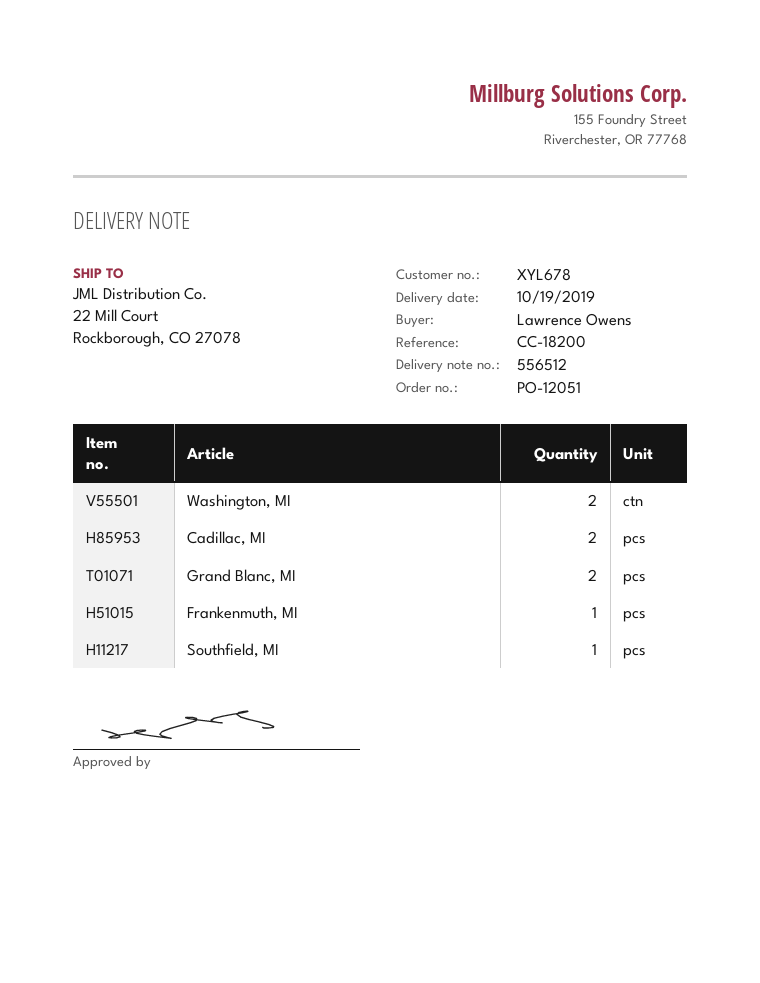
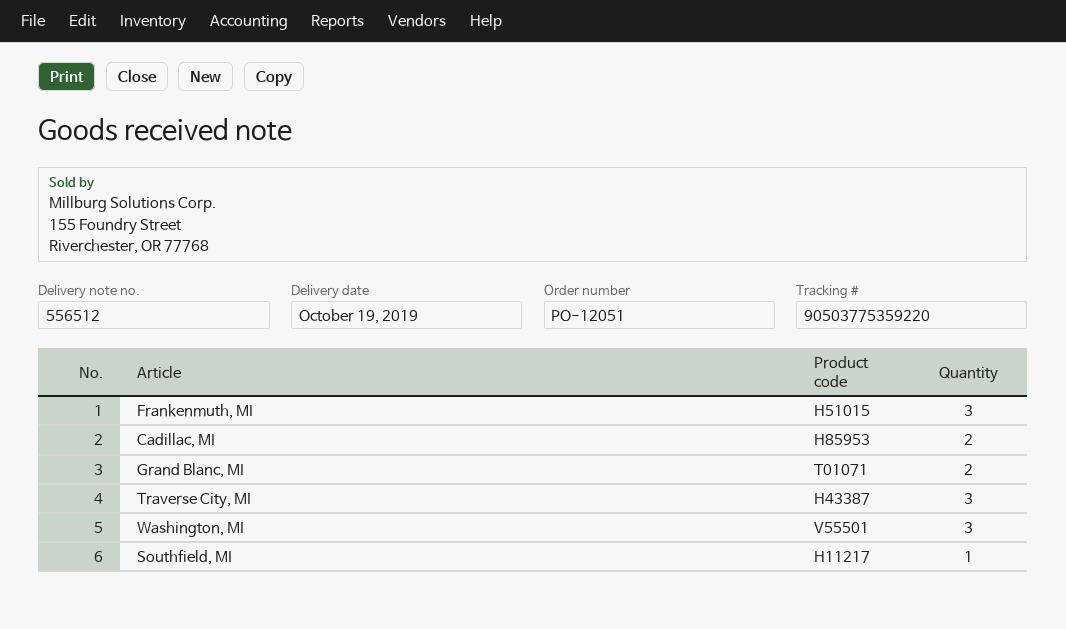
Washington, MI: 2 -> 3
Frankenmuth, MI: 1 -> 3
Traverse City, MI: none -> 3

